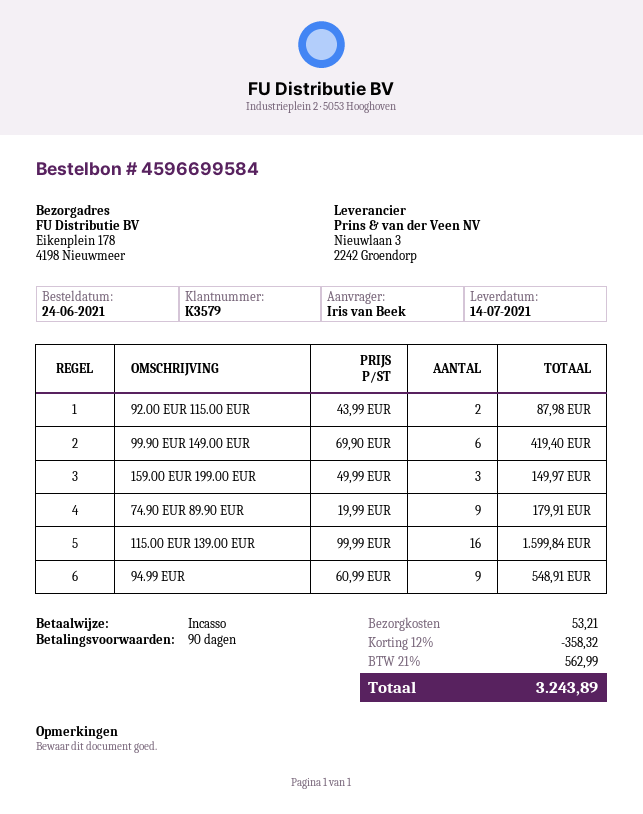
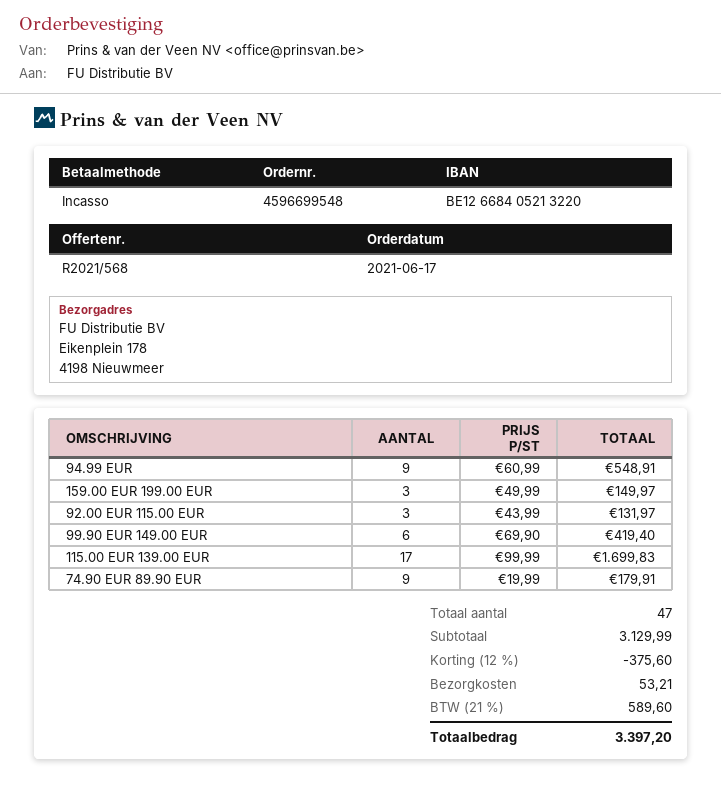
order number: 4596699584 -> 4596699548
order date: 2021-06-24 -> 2021-06-17
92.00 EUR 115.00 EUR: 2 x 43.99 = 87.98 -> 3 x 43.99 = 131.97
115.00 EUR 139.00 EUR: 16 x 99.99 = 1599.84 -> 17 x 99.99 = 1699.83
discount: 12% = 358.32 -> 12% = 375.60
tax: 21% = 562.99 -> 21% = 589.60
total: 3243.89 -> 3397.20

